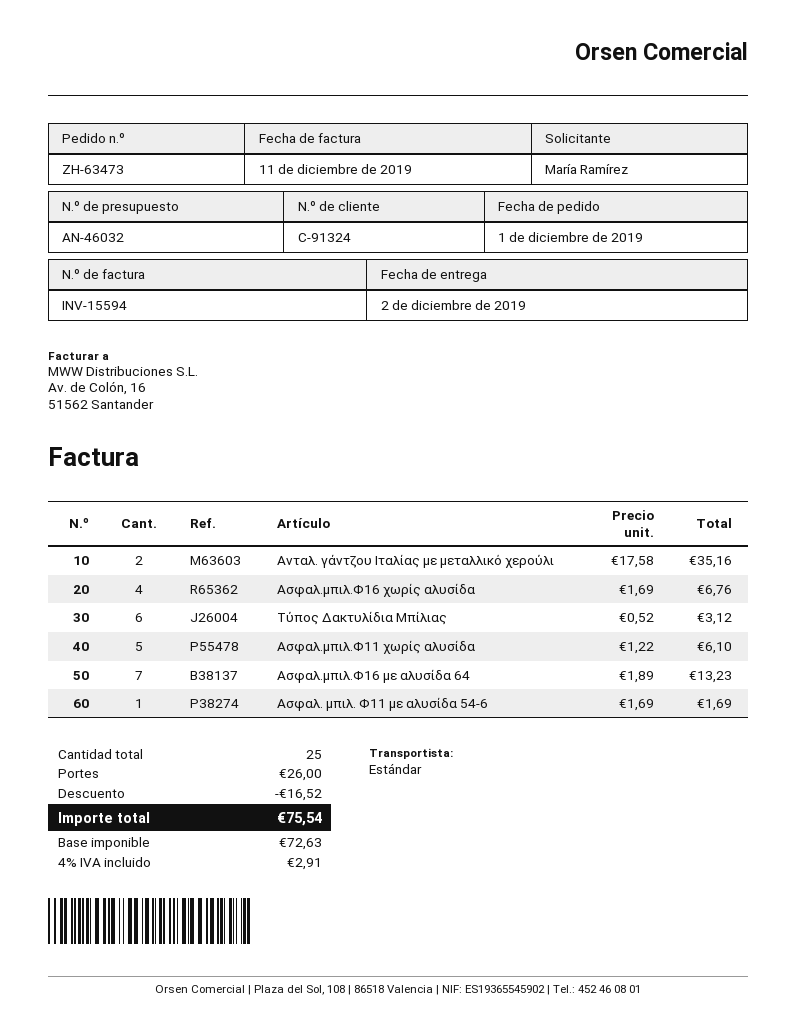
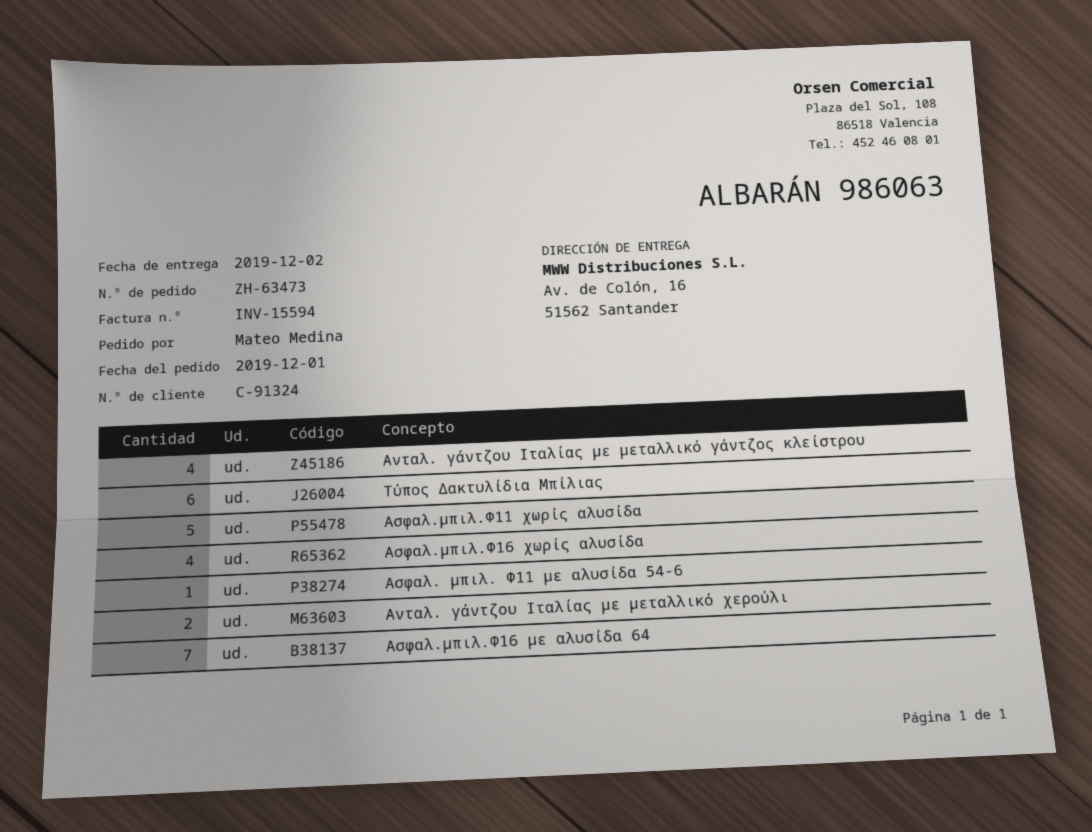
ordered by: María Ramírez -> Mateo Medina
Ανταλ. γάντζου Ιταλίας με μεταλλικό γάντζος κλείστρου: none -> 4

